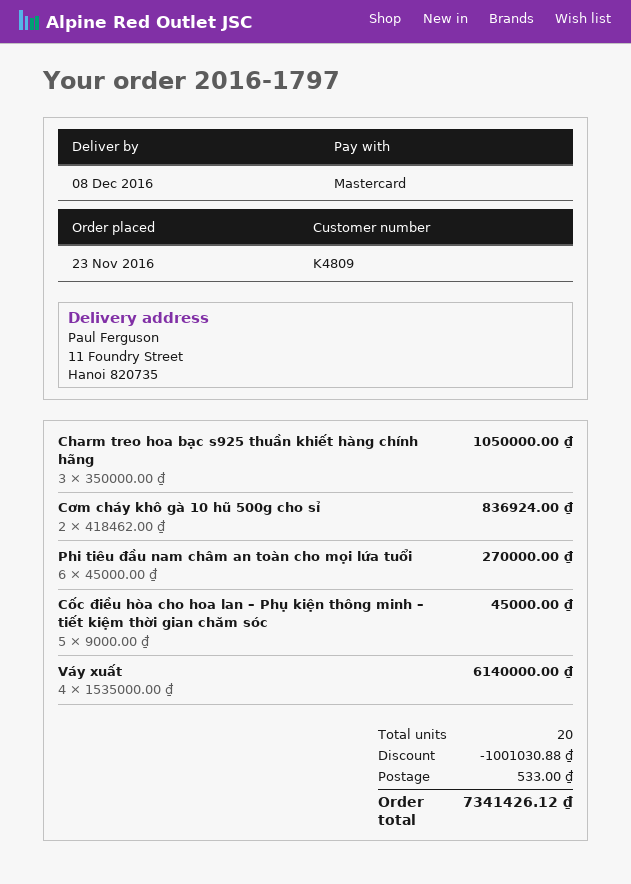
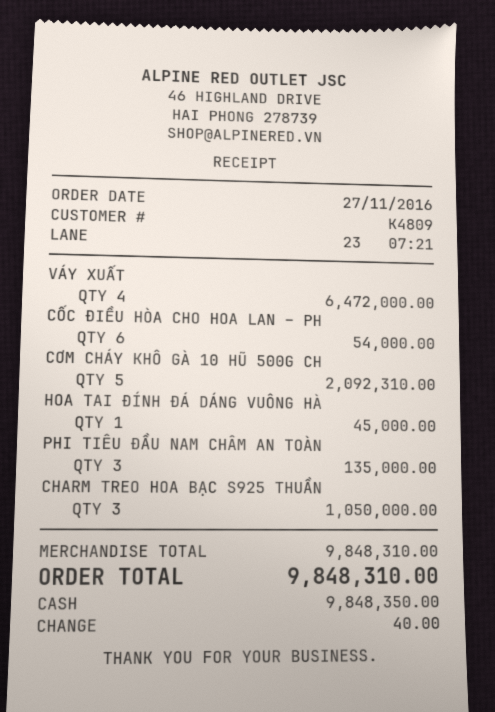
order date: 2016-11-23 -> 2016-11-27
payment method: Mastercard -> cash
Cơm cháy khô gà 10 hũ 500g cho sỉ: 2 for 836924.00 -> 5 for 2092310.00
Phi tiêu đầu nam châm an toàn cho mọi lứa tuổi: 6 for 270000.00 -> 3 for 135000.00
Cốc điều hòa cho hoa lan – Phụ kiện thông minh – tiết kiệm thời gian chăm sóc: 5 for 45000.00 -> 6 for 54000.00
Váy xuất: 4 for 6140000.00 -> 4 for 6472000.00
HOA TAI ĐÍNH ĐÁ DÁNG VUÔNG HÀ: none -> 1 for 45000.00
discount: 1001030.88 -> none
shipping: 533.00 -> none
total: 7341426.12 -> 9848310.00

